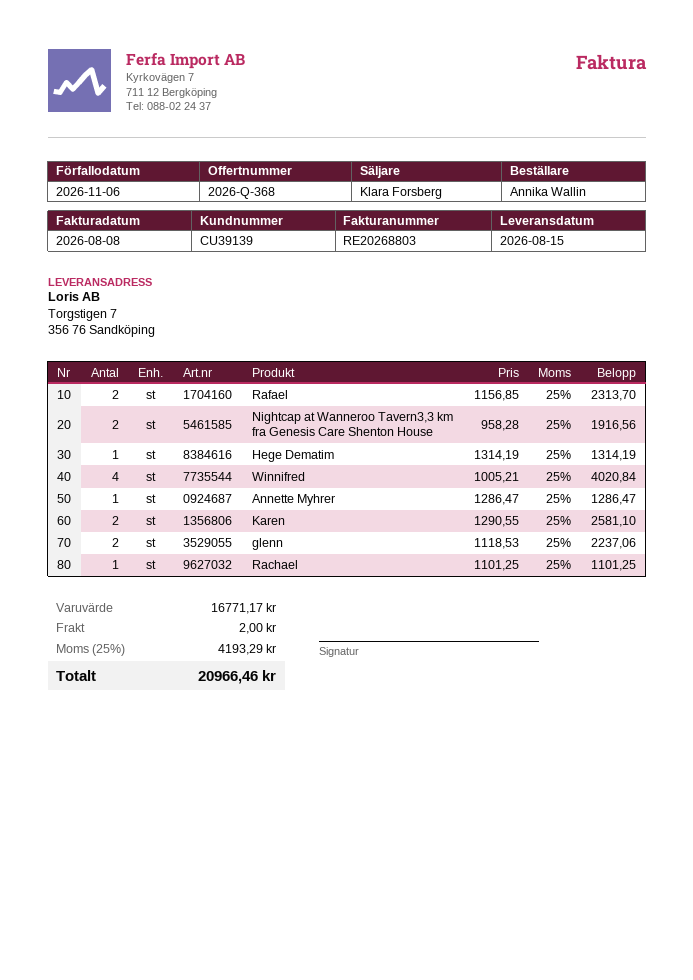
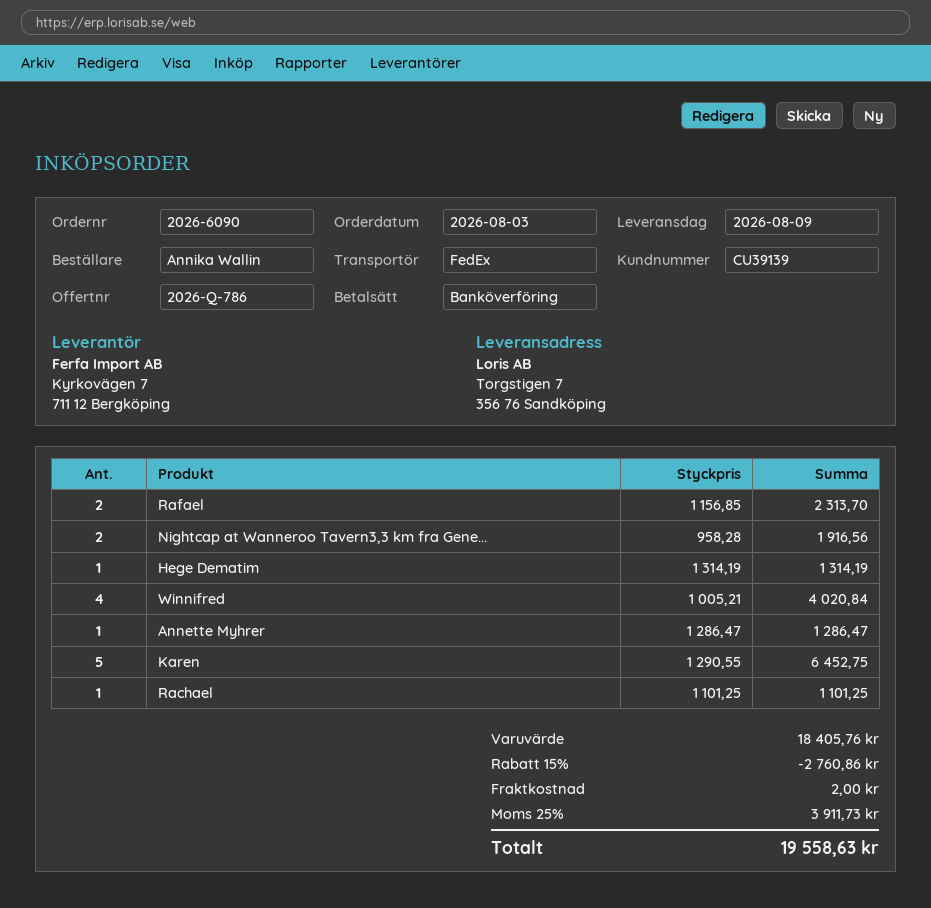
quote number: 2026-Q-368 -> 2026-Q-786
delivery date: 2026-08-15 -> 2026-08-09
Karen: 2 x 1290.55 = 2581.10 -> 5 x 1290.55 = 6452.75
glenn: 2 x 1118.53 = 2237.06 -> none
subtotal: 16771.17 -> 18405.76
discount: none -> 15% = 2760.86
tax: 25% = 4193.29 -> 25% = 3911.73
total: 20966.46 -> 19558.63

